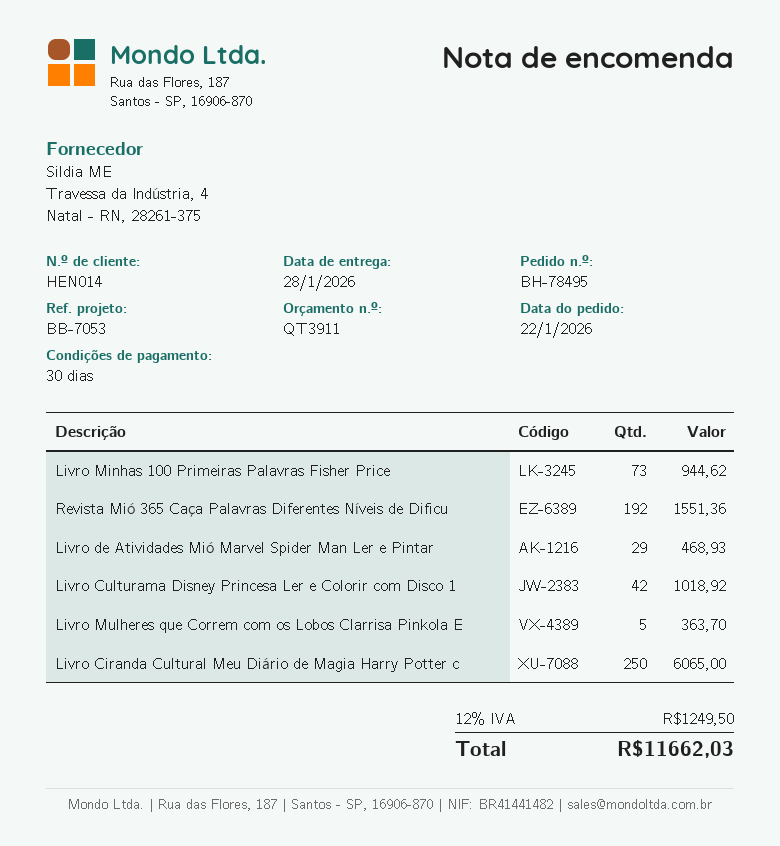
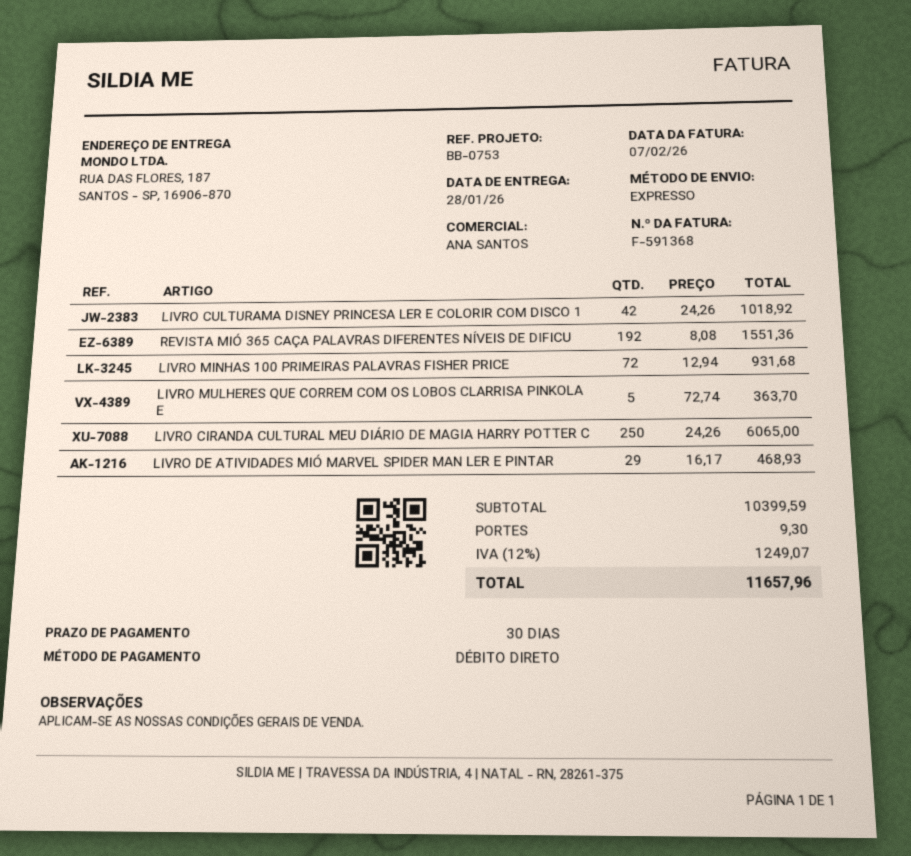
reference: BB-7053 -> BB-0753
Livro Minhas 100 Primeiras Palavras Fisher Price: 73 for 944.62 -> 72 for 931.68
shipping: none -> 9.30
tax: 12% = 1249.50 -> 12% = 1249.07
total: 11662.03 -> 11657.96

